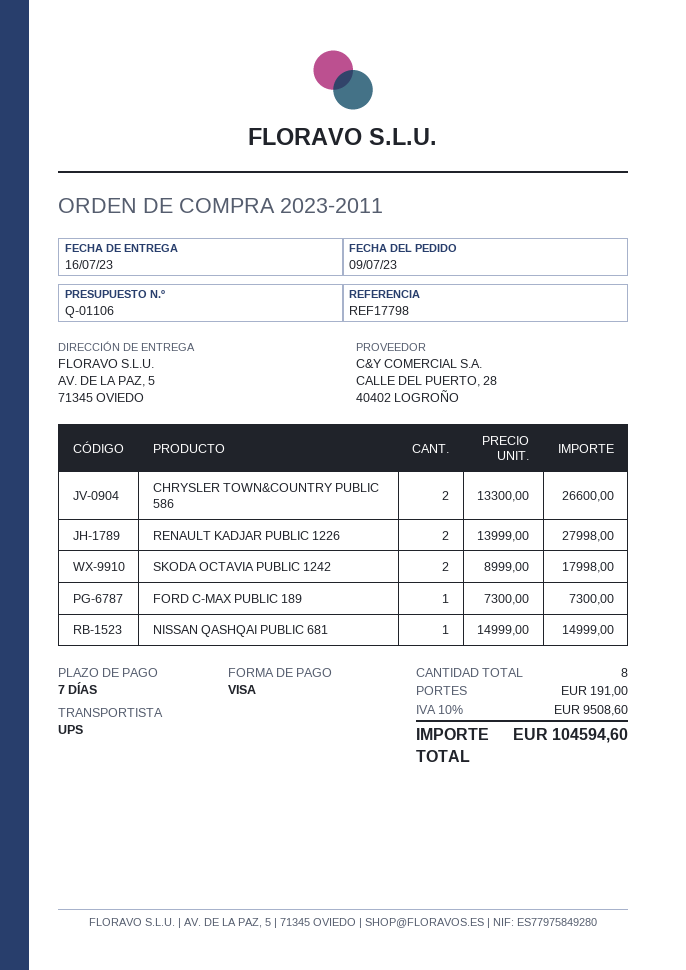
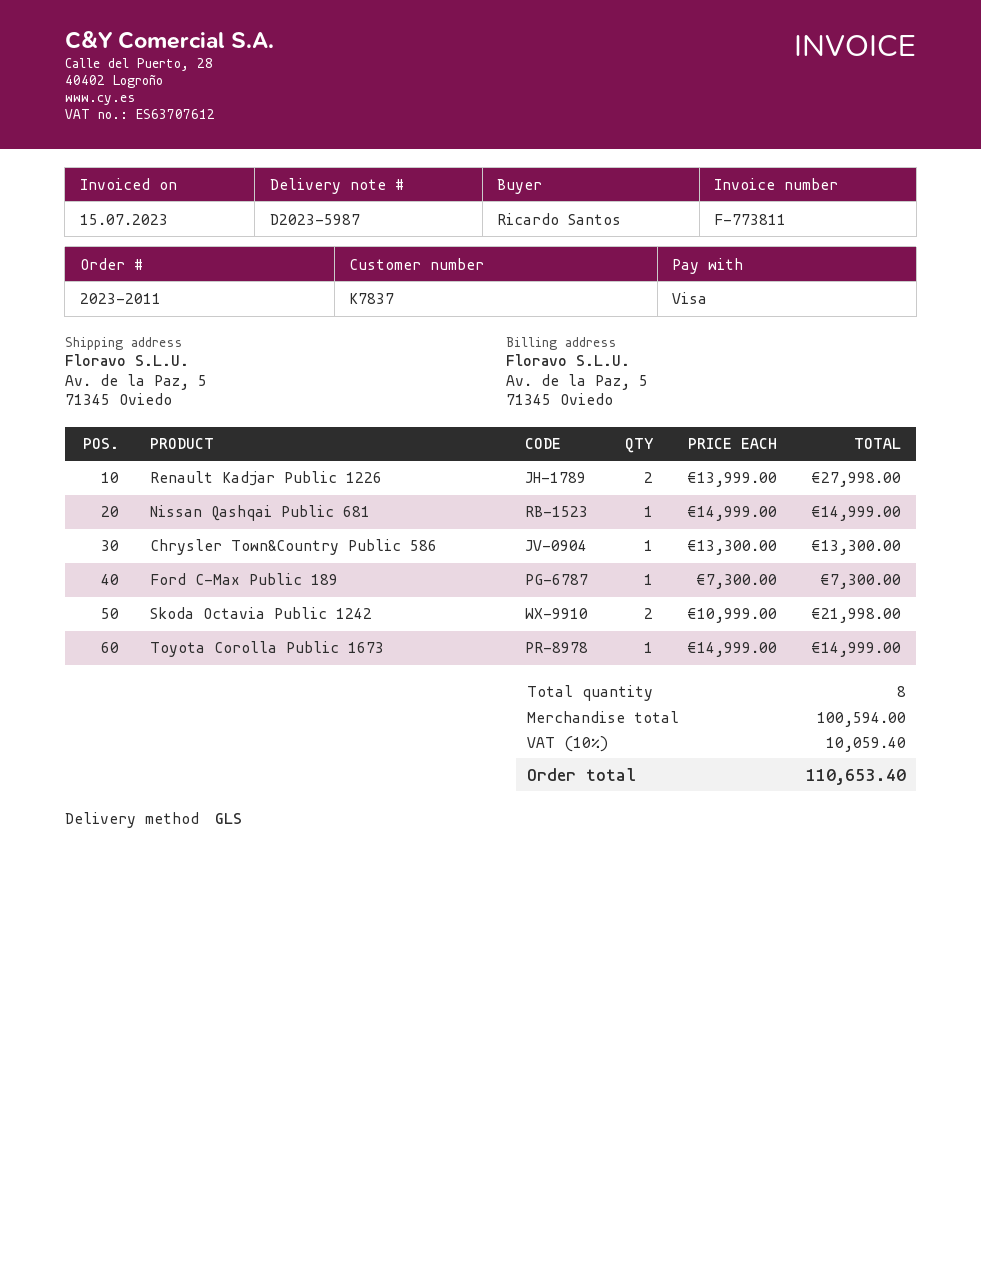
shipping method: UPS -> GLS
CHRYSLER TOWN&COUNTRY PUBLIC 586: 2 x 13300.00 = 26600.00 -> 1 x 13300.00 = 13300.00
SKODA OCTAVIA PUBLIC 1242: 2 x 8999.00 = 17998.00 -> 2 x 10999.00 = 21998.00
Toyota Corolla Public 1673: none -> 1 x 14999.00 = 14999.00
shipping: 191.00 -> none
tax: 10% = 9508.60 -> 10% = 10059.40
total: 104594.60 -> 110653.40

